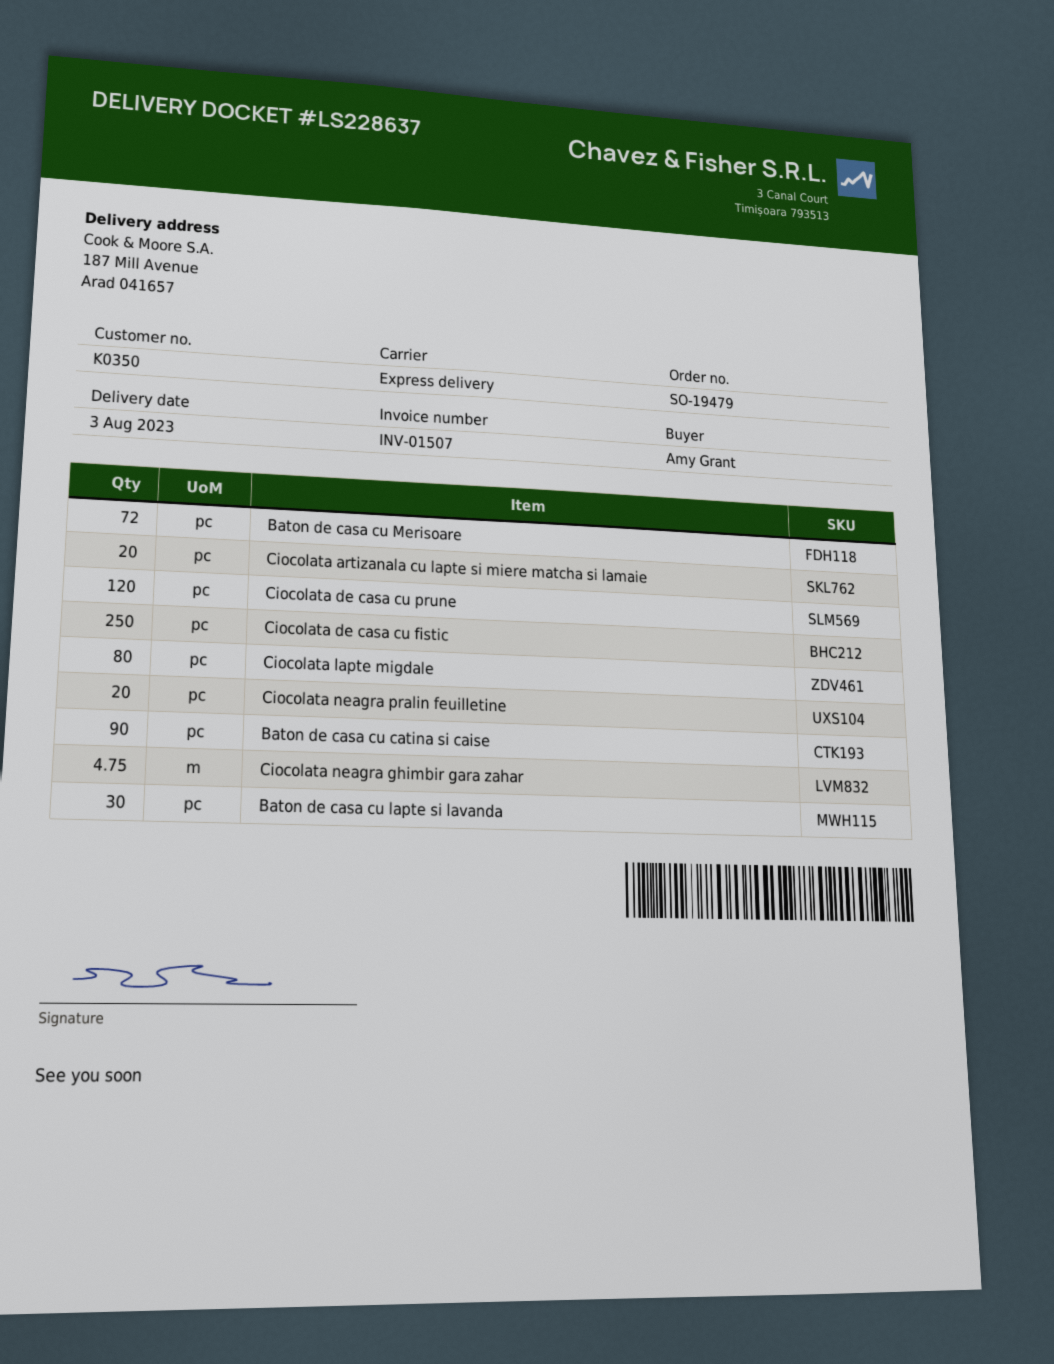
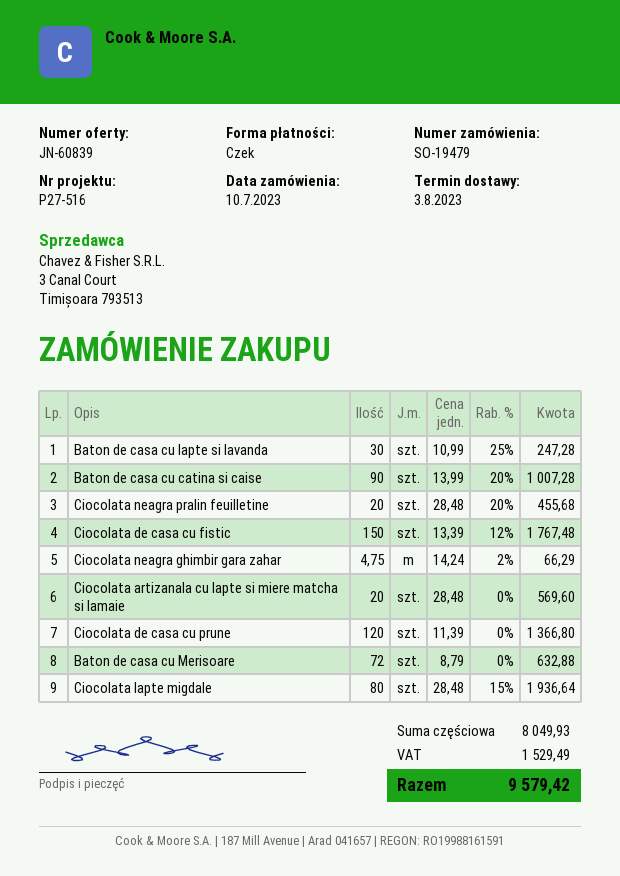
Ciocolata de casa cu fistic: 250 -> 150

